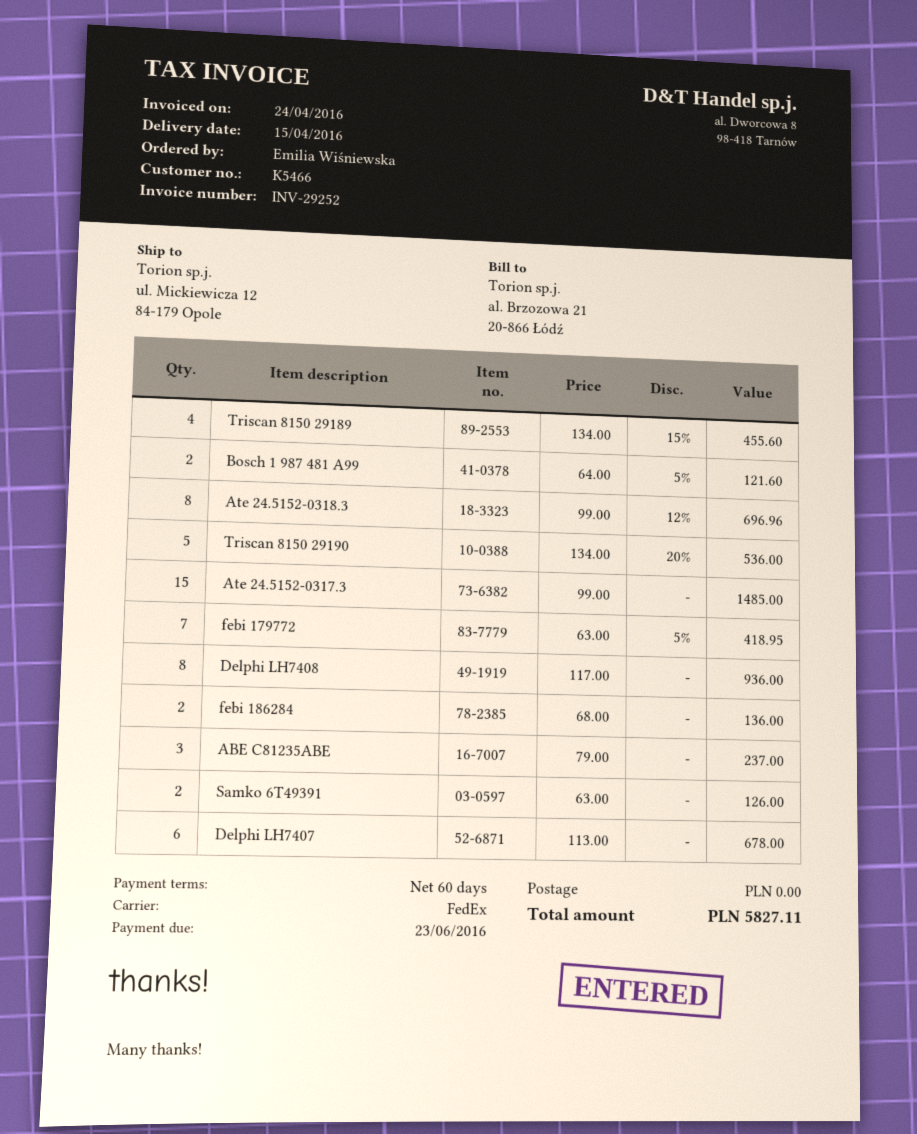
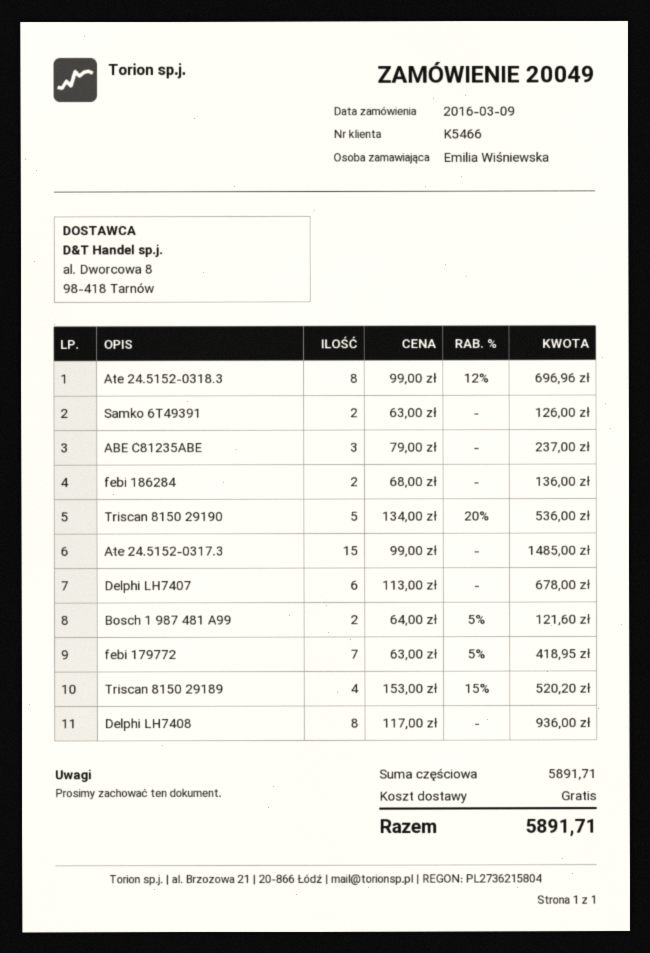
Triscan 8150 29189: 4 x 134.00 - 15% = 455.60 -> 4 x 153.00 - 15% = 520.20
total: 5827.11 -> 5891.71

